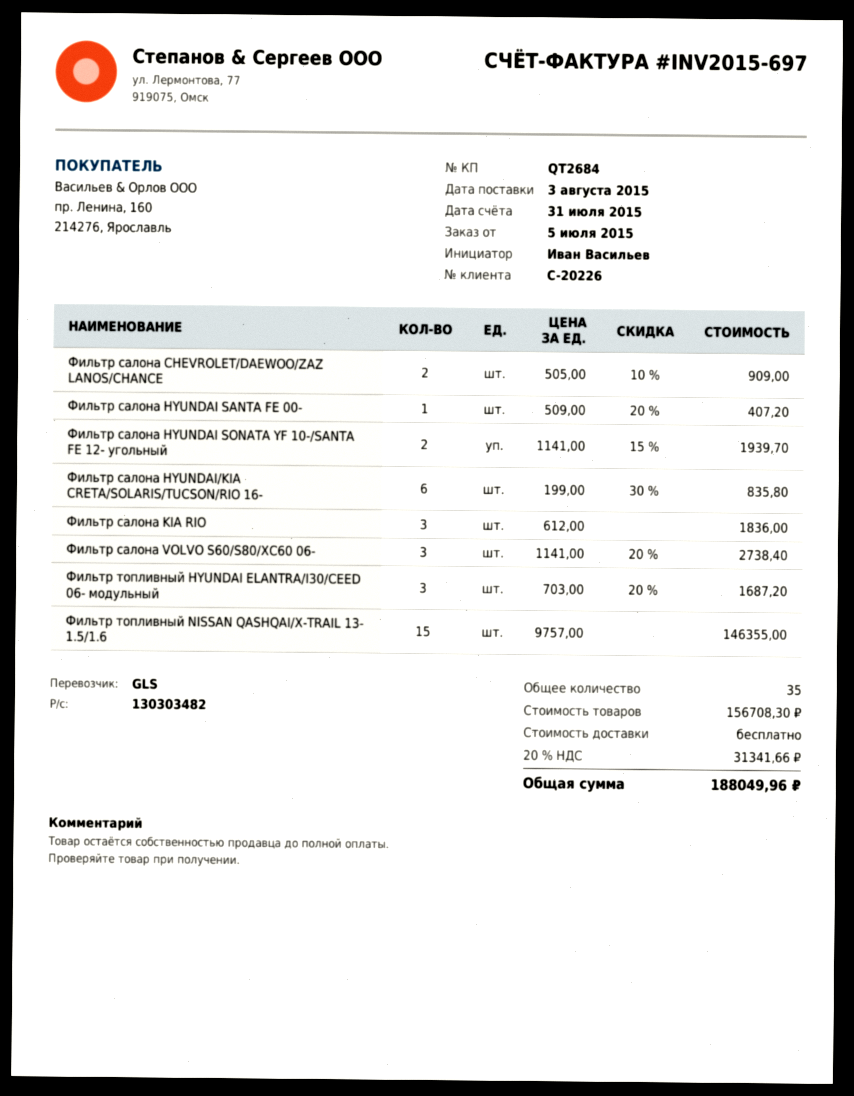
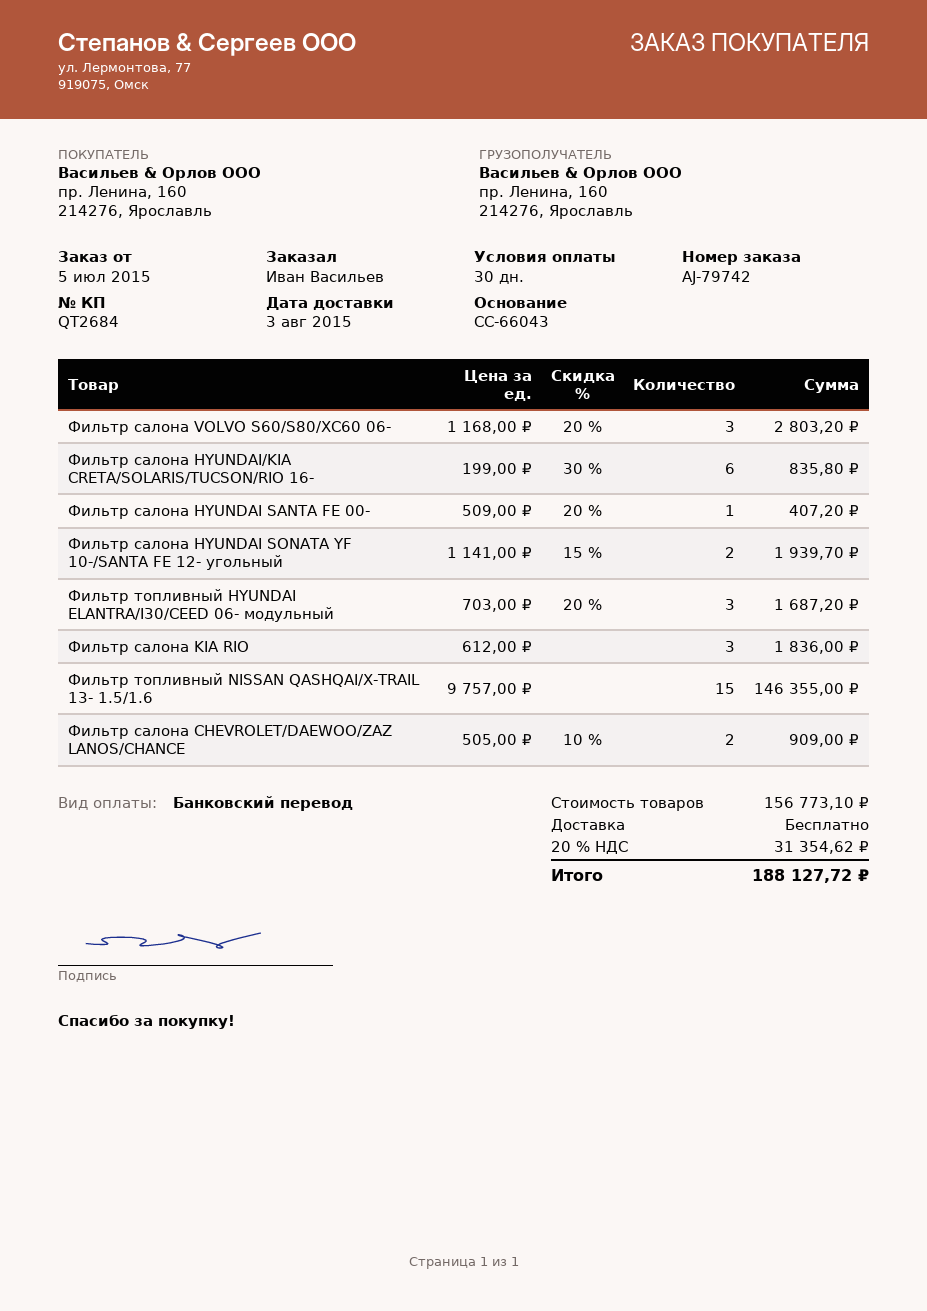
Фильтр салона VOLVO S60/S80/XC60 06-: 3 x 1141.00 - 20% = 2738.40 -> 3 x 1168.00 - 20% = 2803.20
subtotal: 156708.30 -> 156773.10
tax: 20% = 31341.66 -> 20% = 31354.62
total: 188049.96 -> 188127.72

